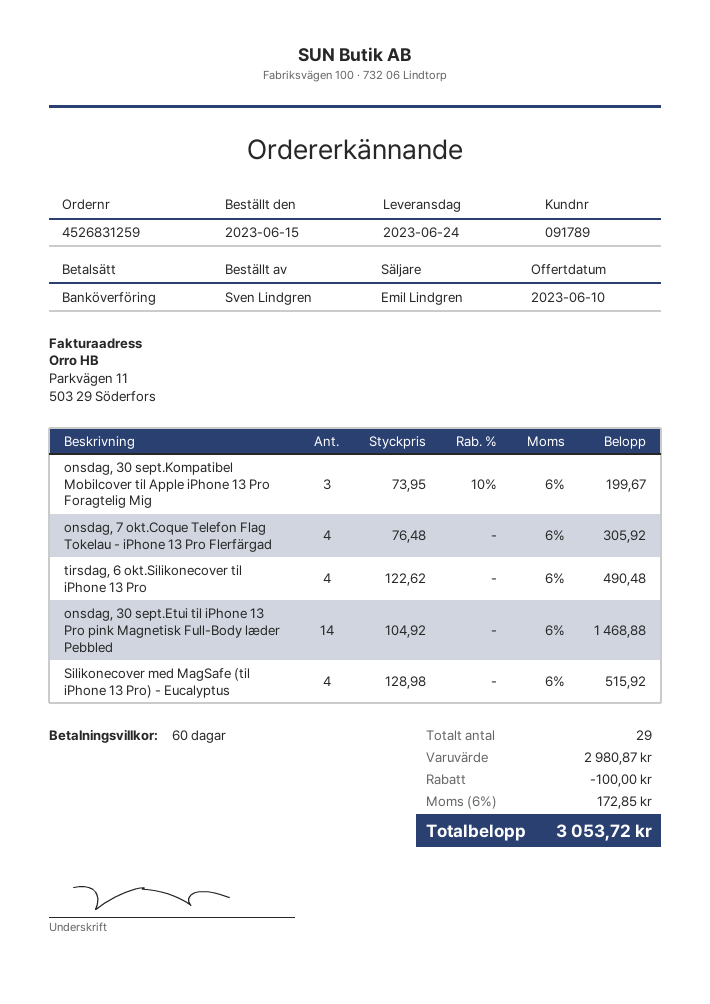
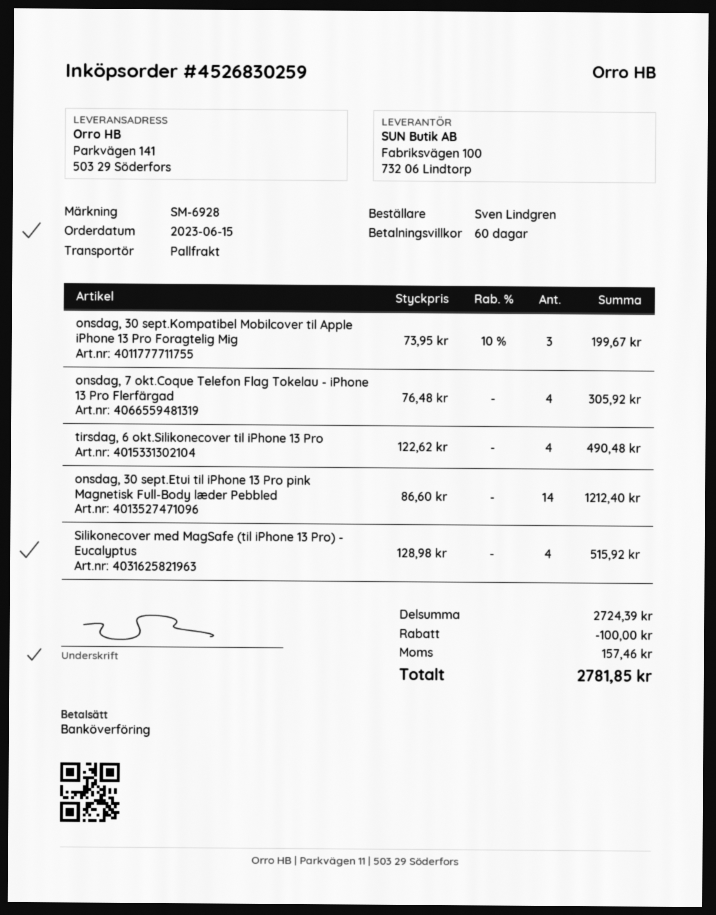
order number: 4526831259 -> 4526830259
onsdag, 30 sept.Etui til iPhone 13 Pro pink Magnetisk Full-Body læder Pebbled: 14 x 104.92 = 1468.88 -> 14 x 86.60 = 1212.40
subtotal: 2980.87 -> 2724.39
tax: 172.85 -> 157.46
total: 3053.72 -> 2781.85

